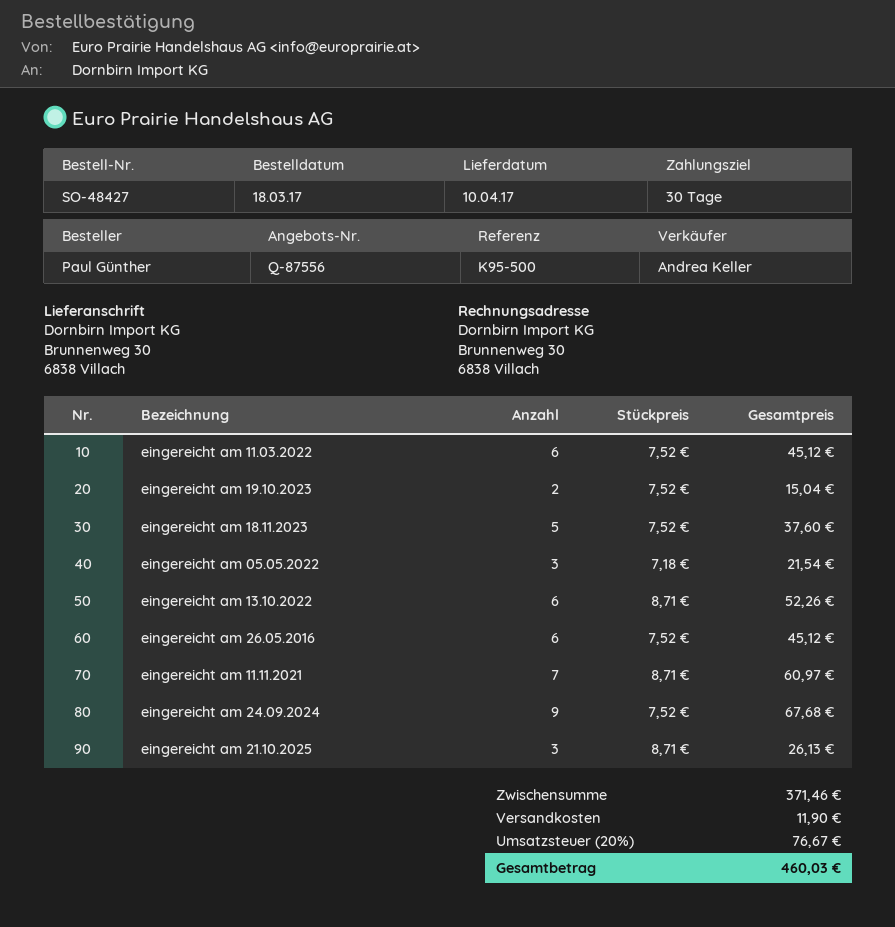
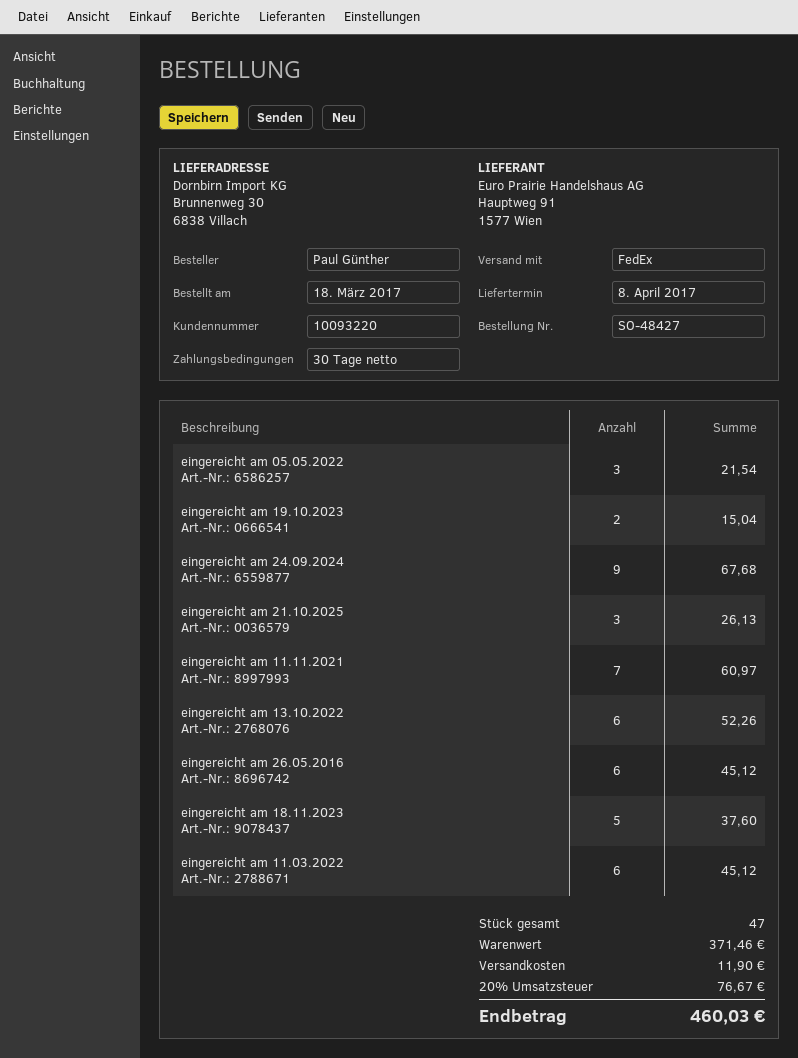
delivery date: 2017-04-10 -> 2017-04-08

